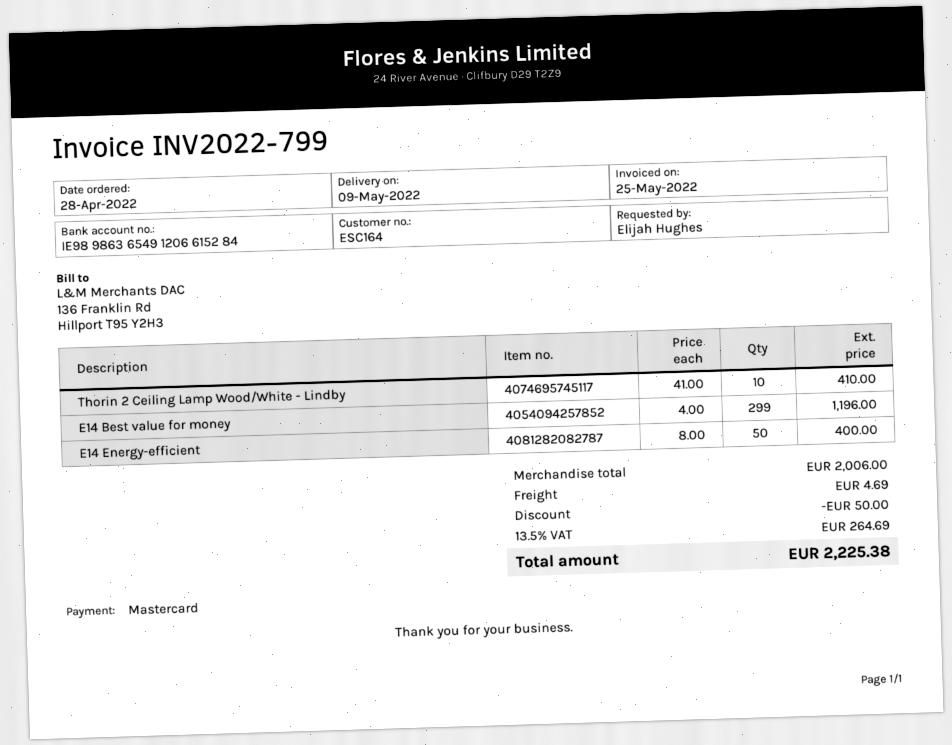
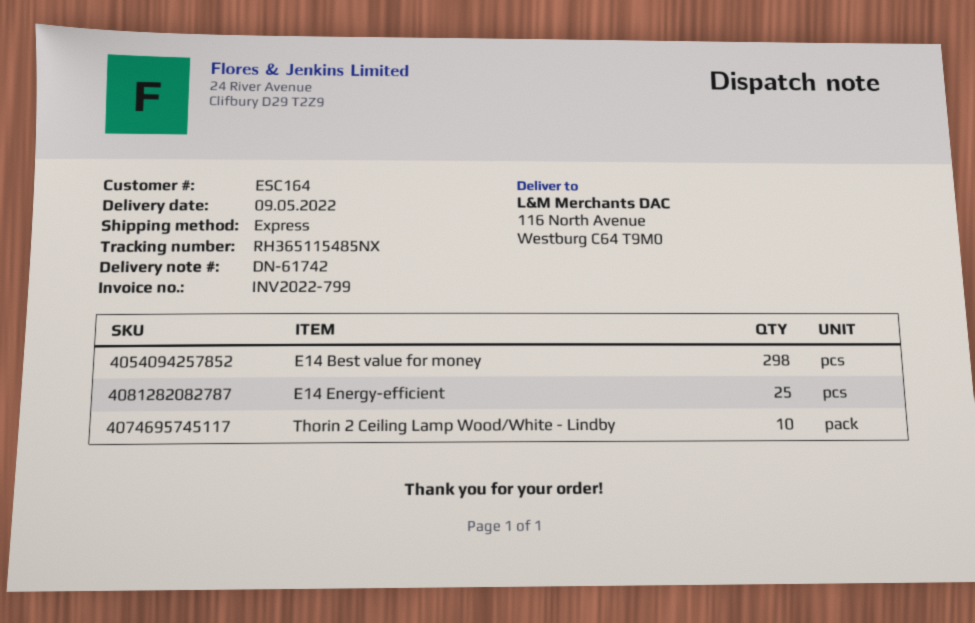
E14 Best value for money: 299 -> 298
E14 Energy-efficient: 50 -> 25

